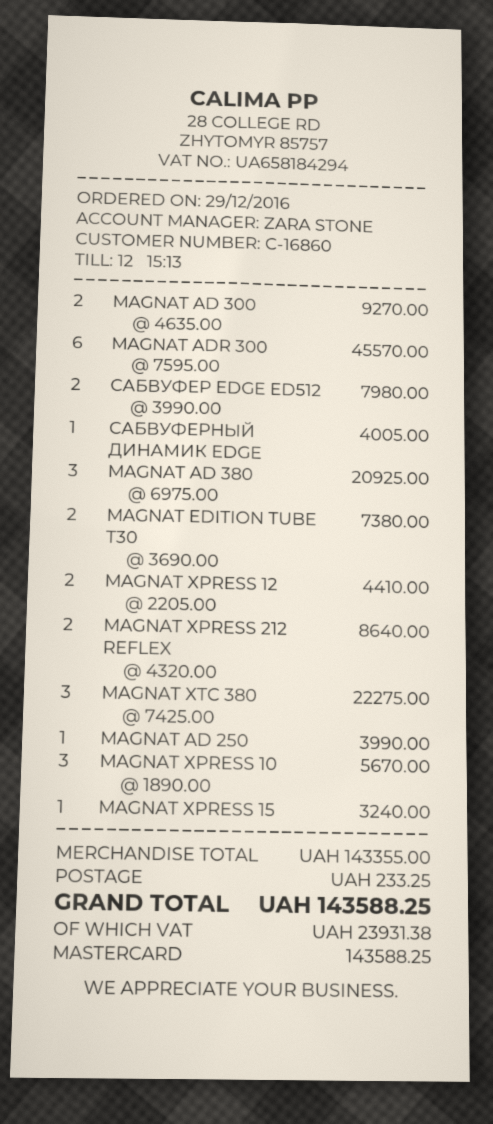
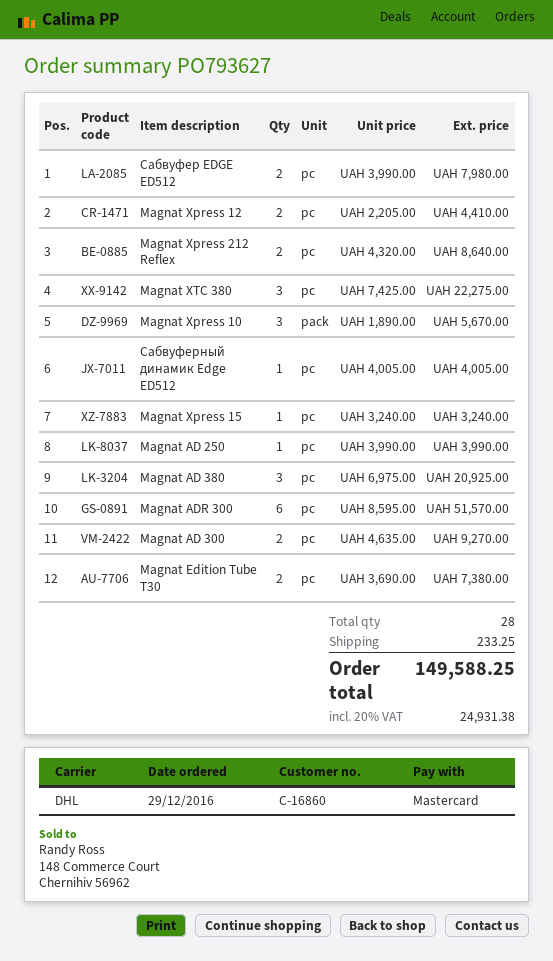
MAGNAT ADR 300: 6 x 7595.00 = 45570.00 -> 6 x 8595.00 = 51570.00
tax: 23931.38 -> 24931.38
total: 143588.25 -> 149588.25

